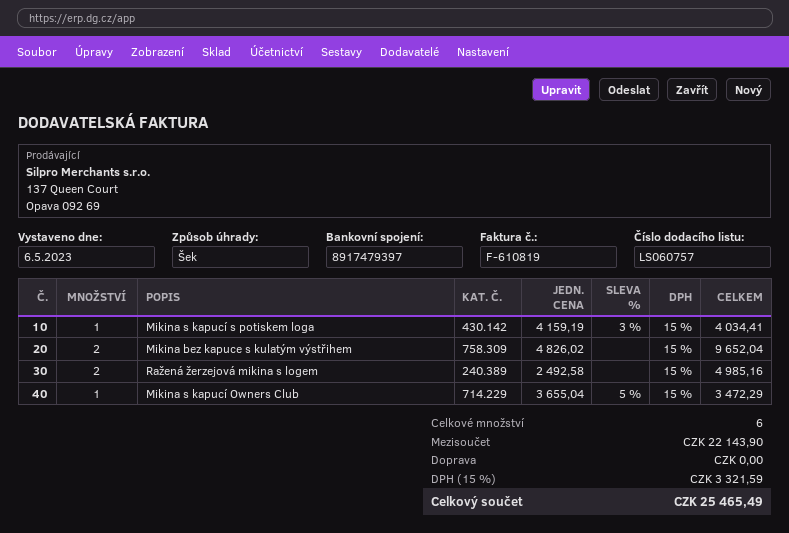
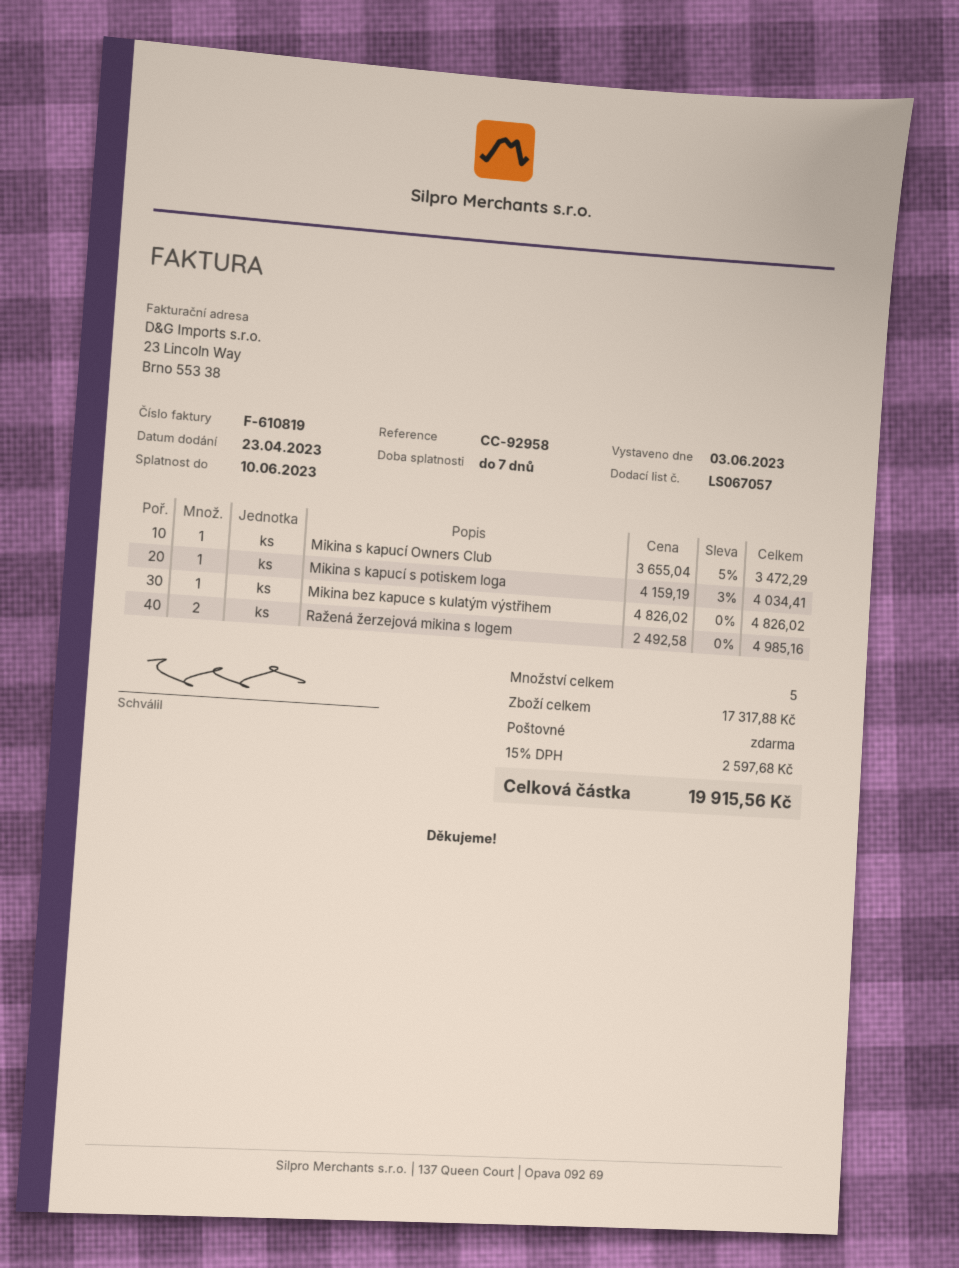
delivery note number: LS060757 -> LS067057
invoice date: 2023-05-06 -> 2023-06-03
Mikina bez kapuce s kulatým výstřihem: 2 x 4826.02 = 9652.04 -> 1 x 4826.02 = 4826.02
total quantity: 6 -> 5
subtotal: 22143.90 -> 17317.88
tax: 15% = 3321.59 -> 15% = 2597.68
total: 25465.49 -> 19915.56

